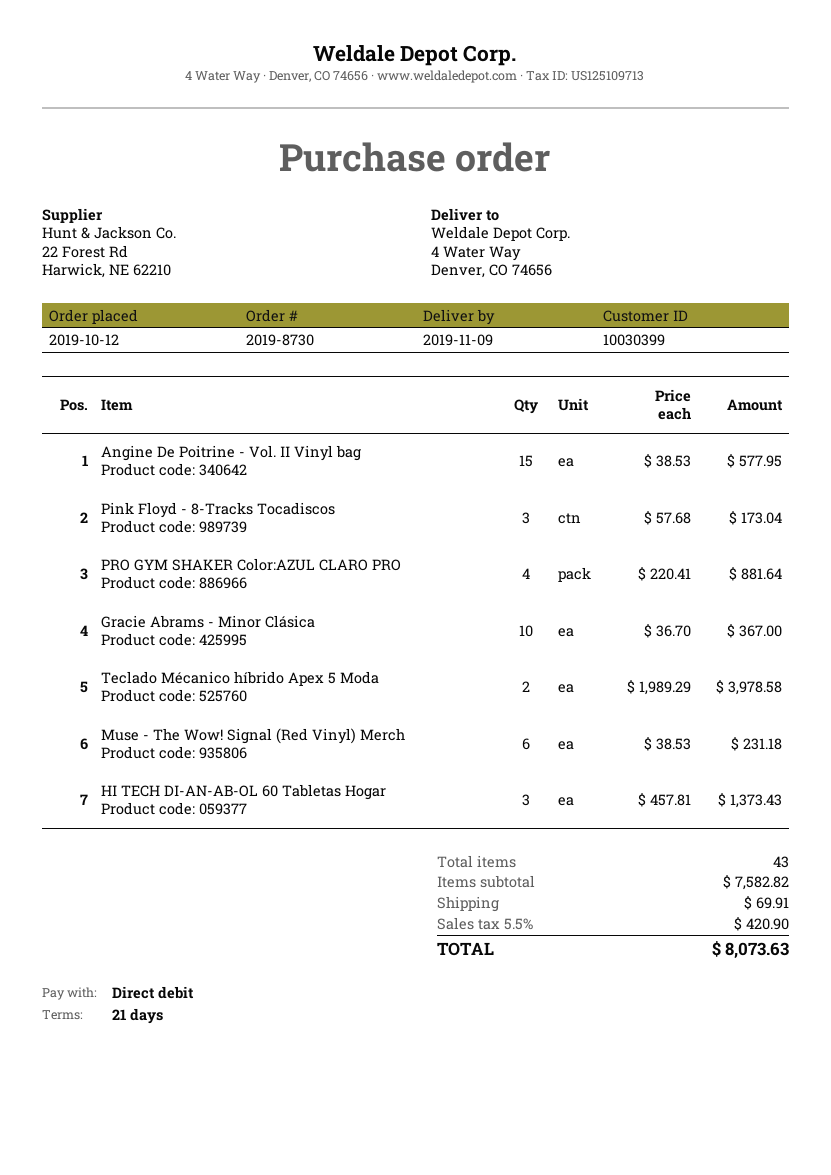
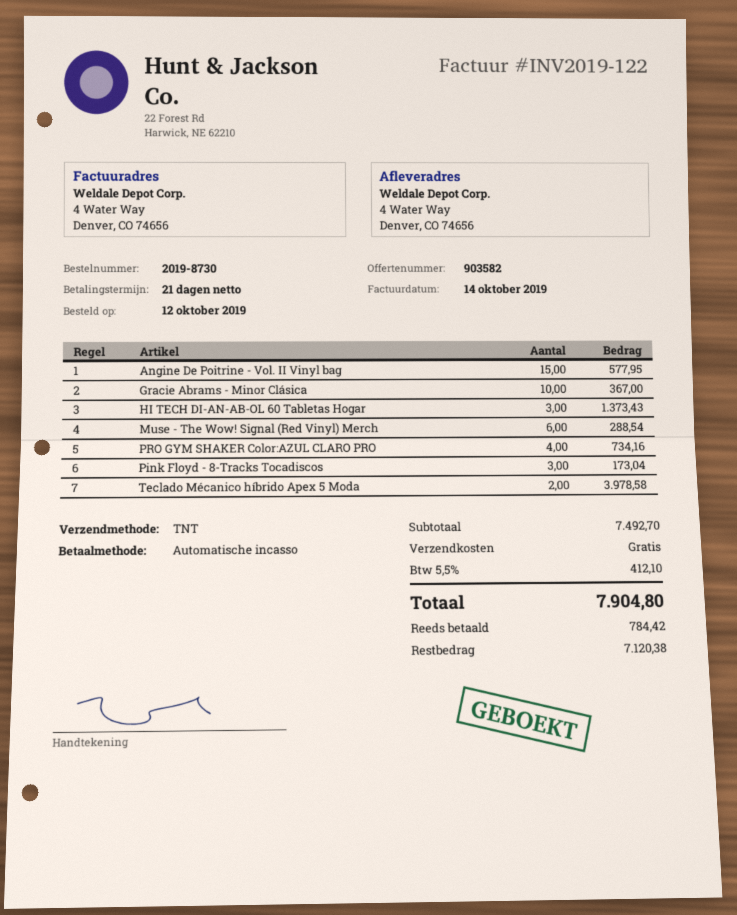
PRO GYM SHAKER Color:AZUL CLARO PRO: 4 for 881.64 -> 4 for 734.16
Muse - The Wow! Signal (Red Vinyl) Merch: 6 for 231.18 -> 6 for 288.54
subtotal: 7582.82 -> 7492.70
shipping: 69.91 -> 0.00
tax: 5.5% = 420.90 -> 5.5% = 412.10
total: 8073.63 -> 7904.80

